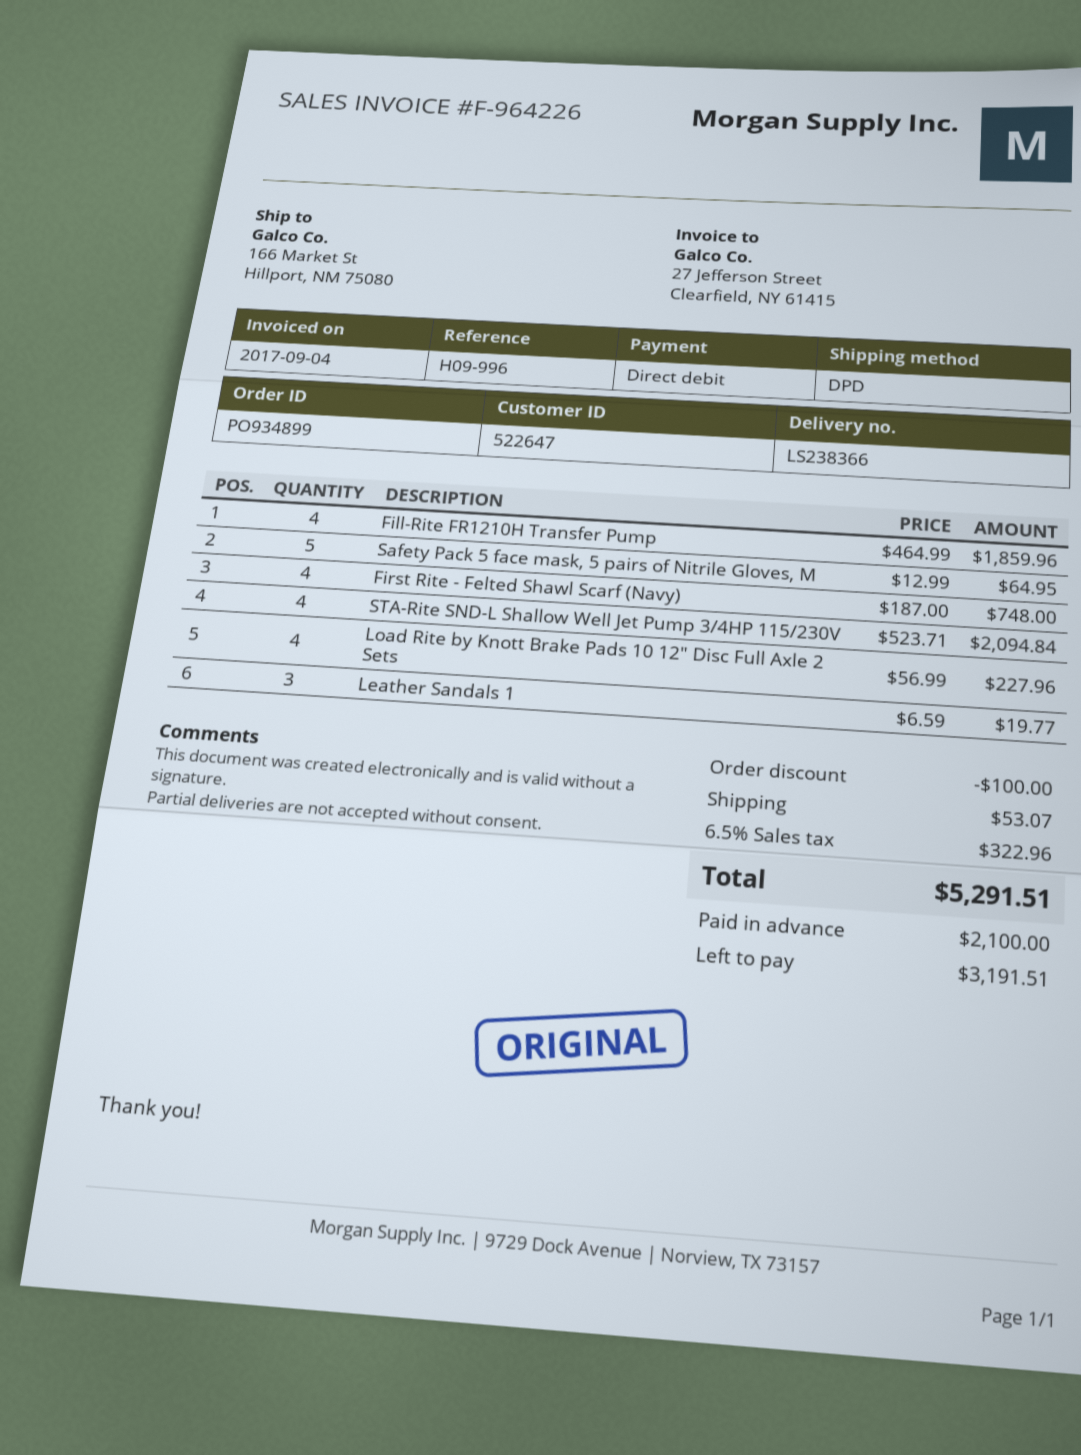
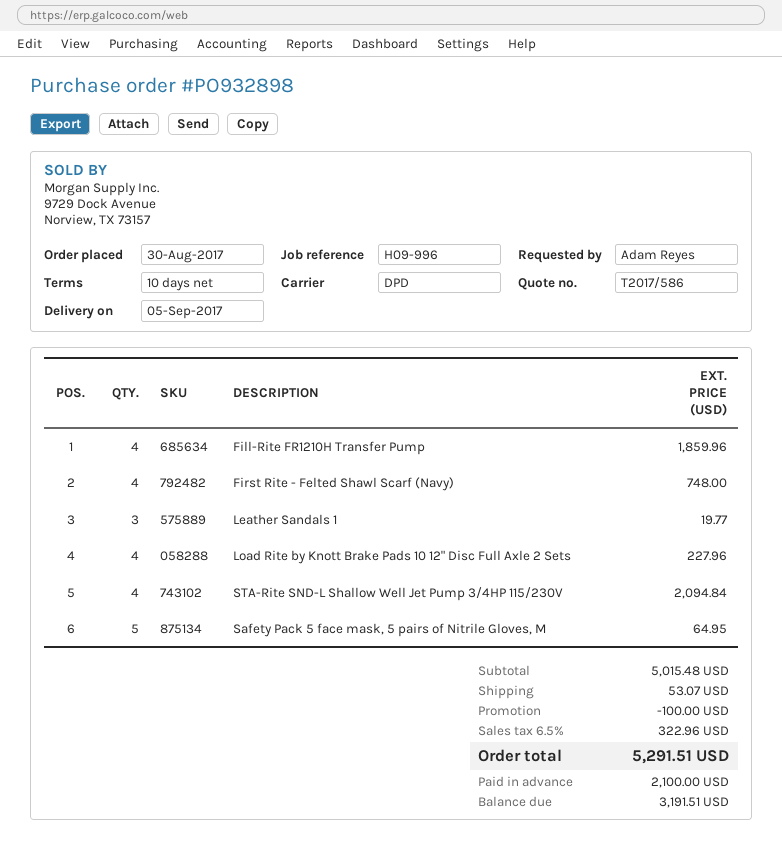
order number: PO934899 -> PO932898

